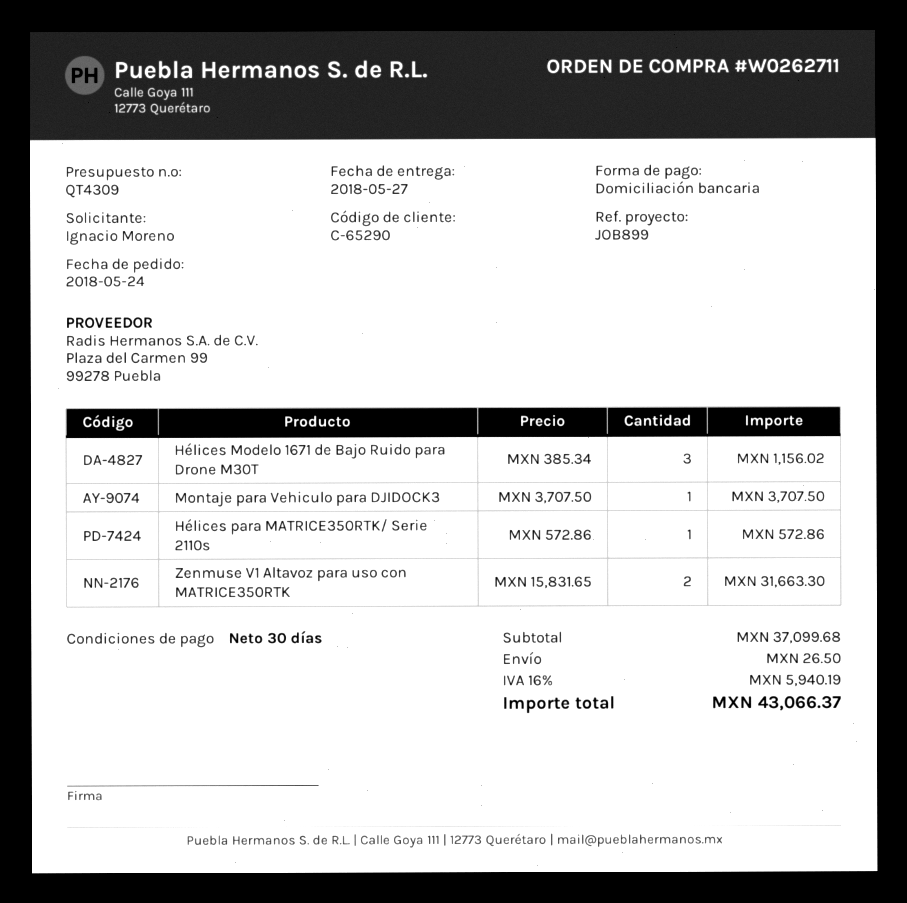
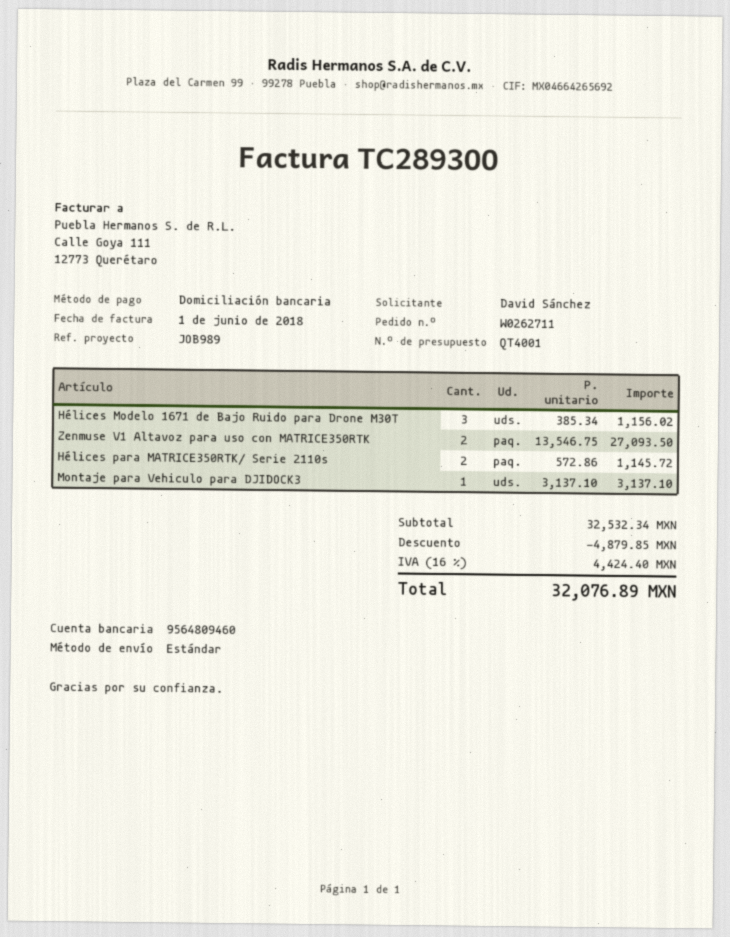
quote number: QT4309 -> QT4001
reference: JOB899 -> JOB989
ordered by: Ignacio Moreno -> David Sánchez
Montaje para Vehiculo para DJIDOCK3: 1 x 3707.50 = 3707.50 -> 1 x 3137.10 = 3137.10
Hélices para MATRICE350RTK/ Serie 2110s: 1 x 572.86 = 572.86 -> 2 x 572.86 = 1145.72
Zenmuse V1 Altavoz para uso con MATRICE350RTK: 2 x 15831.65 = 31663.30 -> 2 x 13546.75 = 27093.50
subtotal: 37099.68 -> 32532.34
discount: none -> 4879.85
shipping: 26.50 -> none
tax: 16% = 5940.19 -> 16% = 4424.40
total: 43066.37 -> 32076.89

